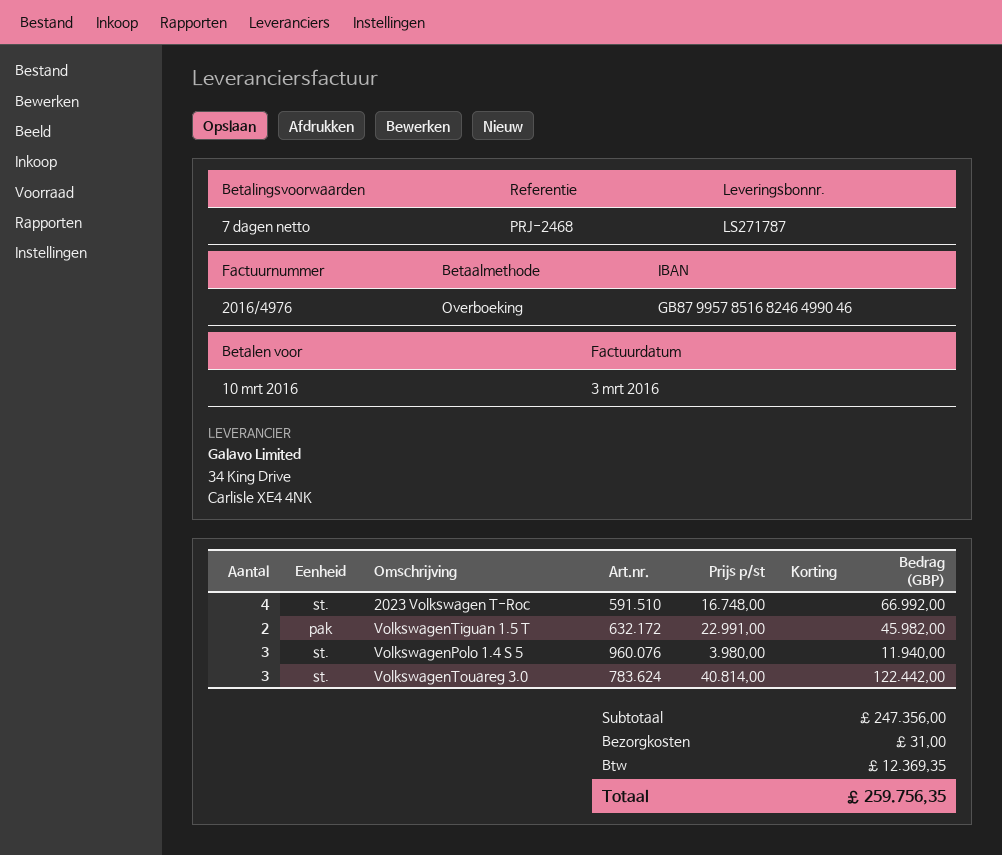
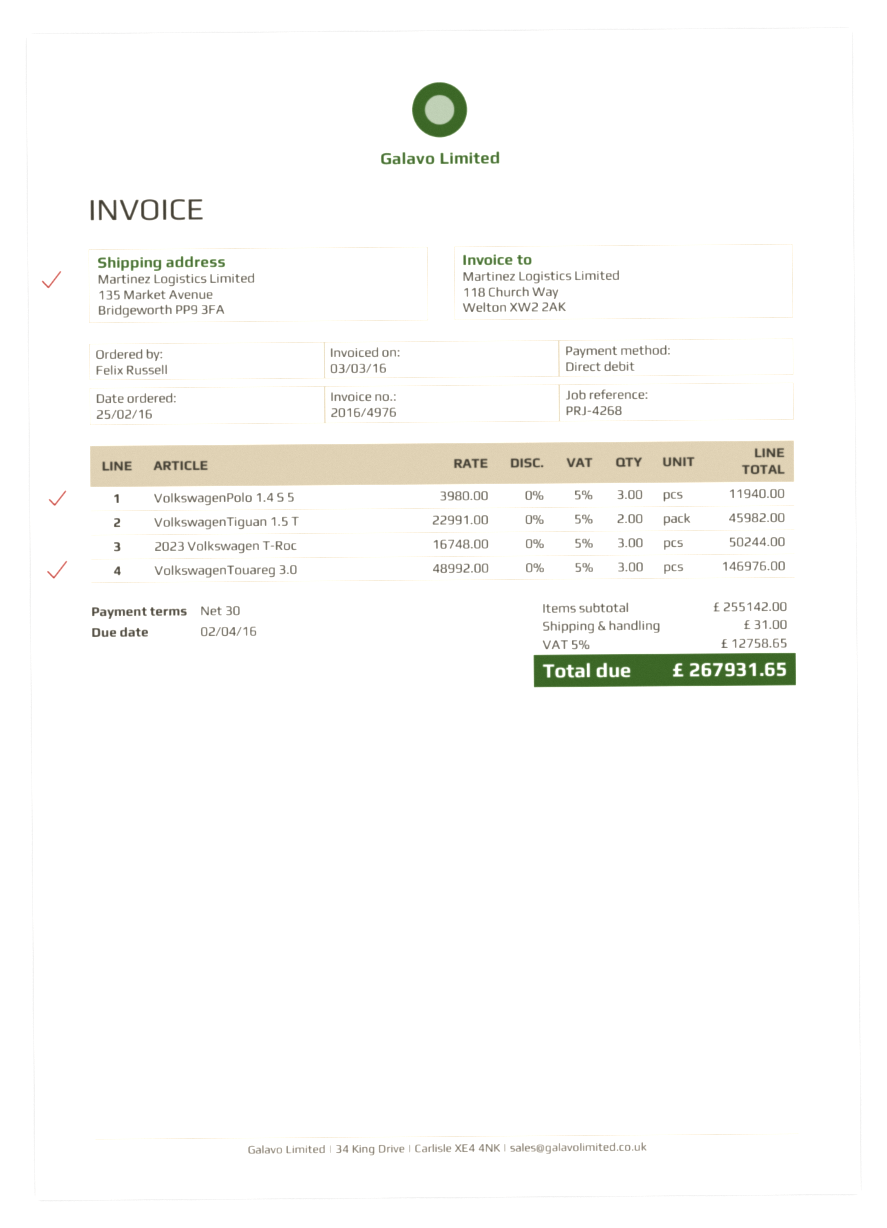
payment terms: 7 days -> 30 days
due date: 2016-03-10 -> 2016-04-02
reference: PRJ-2468 -> PRJ-4268
payment method: bank transfer -> direct debit
2023 Volkswagen T-Roc: 4 x 16748.00 = 66992.00 -> 3 x 16748.00 = 50244.00
VolkswagenTouareg 3.0: 3 x 40814.00 = 122442.00 -> 3 x 48992.00 = 146976.00
subtotal: 247356.00 -> 255142.00
tax: 12369.35 -> 12758.65
total: 259756.35 -> 267931.65

